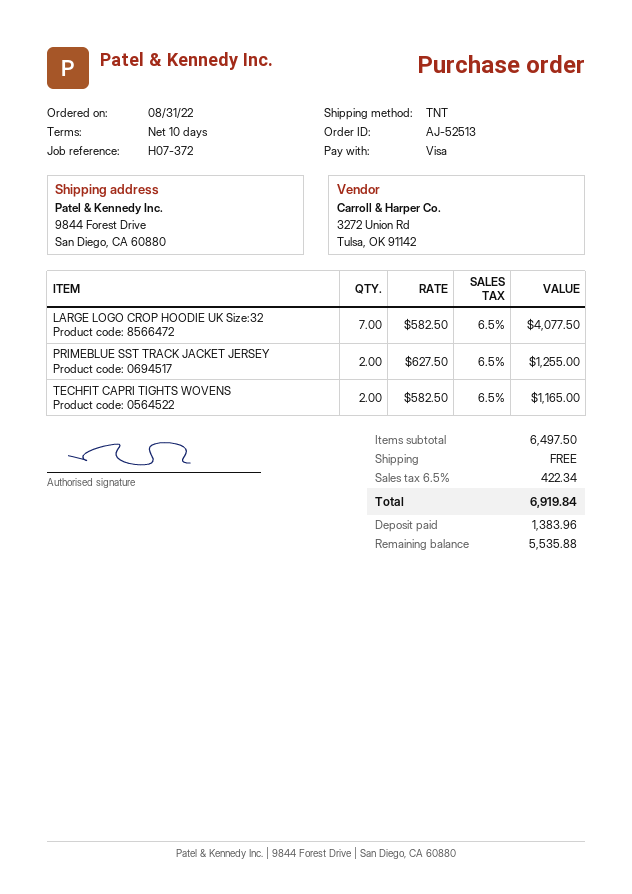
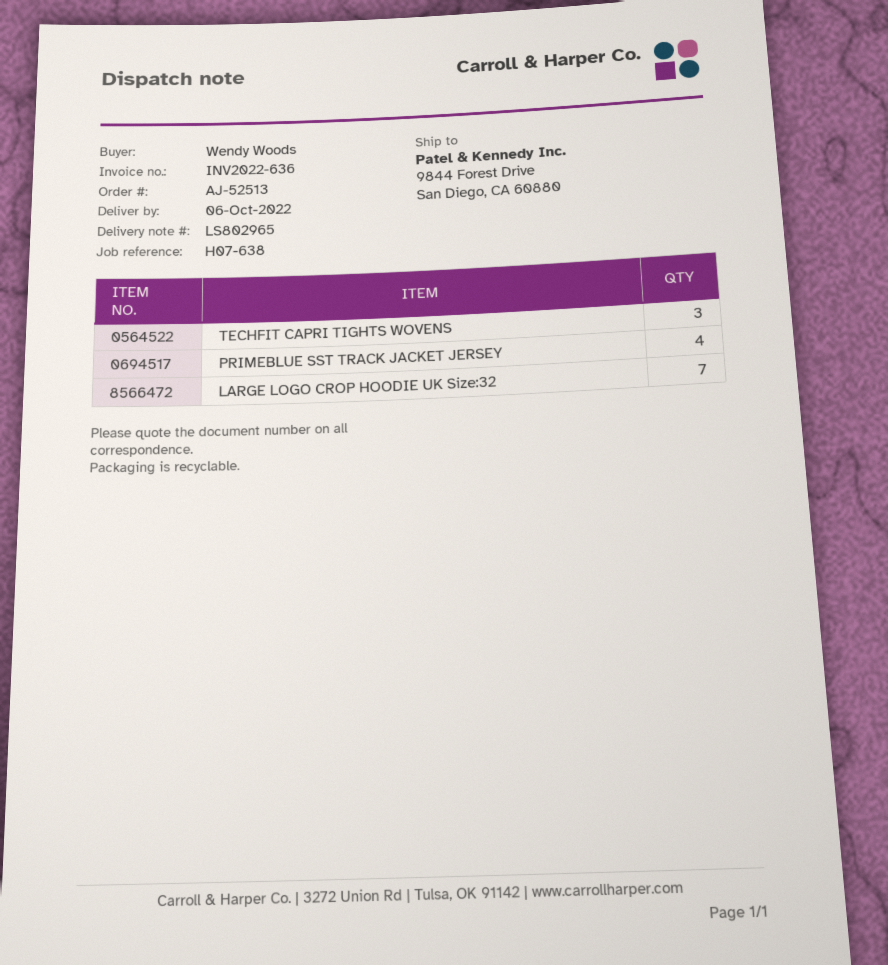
reference: H07-372 -> H07-638
PRIMEBLUE SST TRACK JACKET JERSEY: 2 -> 4
TECHFIT CAPRI TIGHTS WOVENS: 2 -> 3

